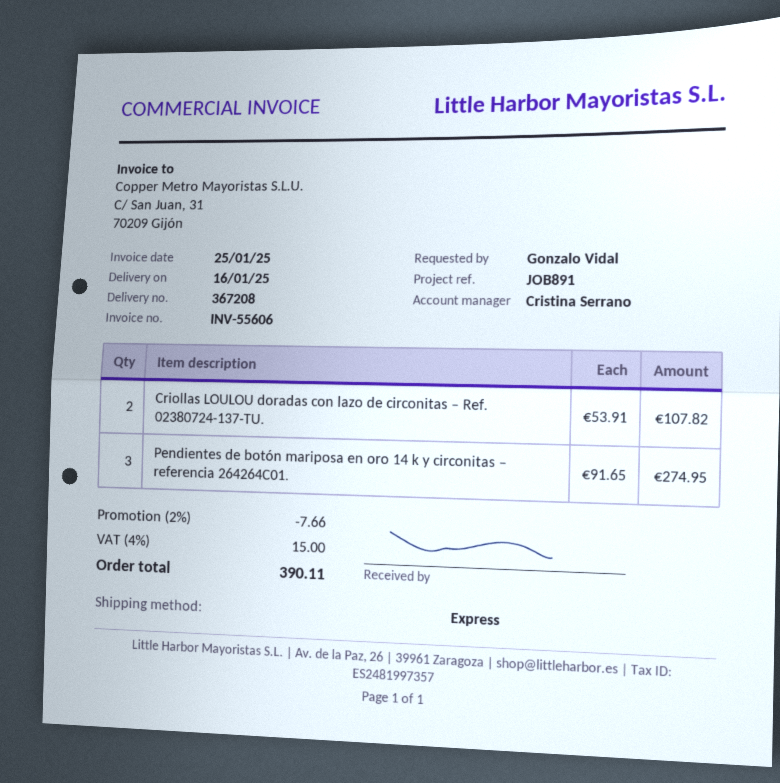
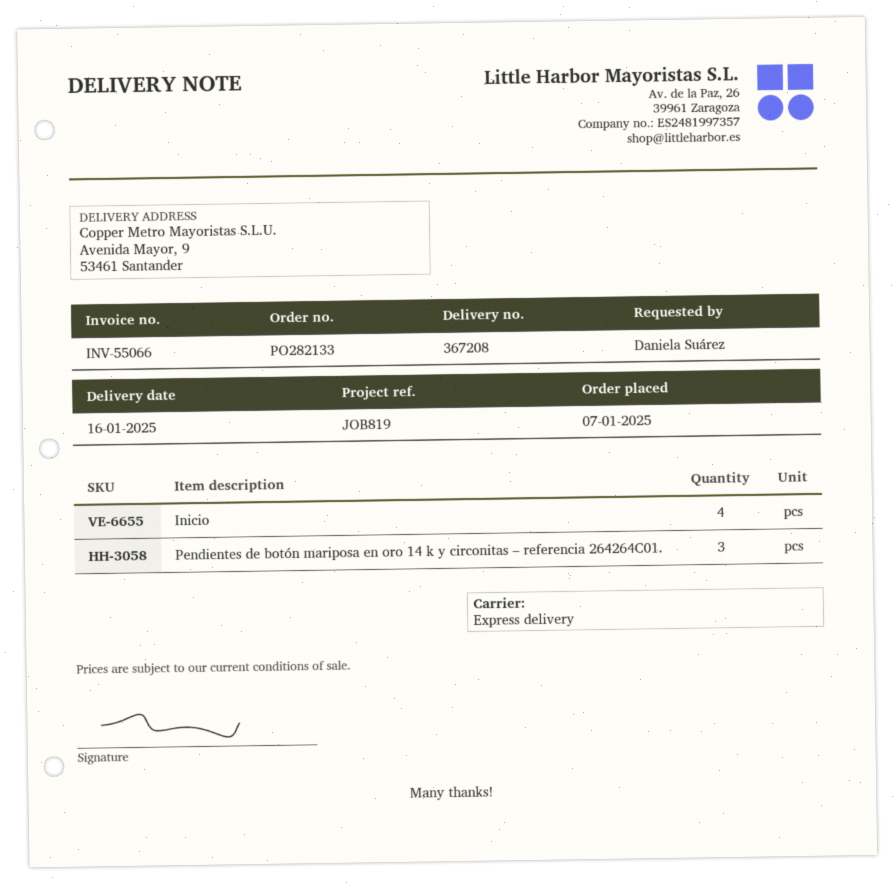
invoice number: INV-55606 -> INV-55066
reference: JOB891 -> JOB819
ordered by: Gonzalo Vidal -> Daniela Suárez
Criollas LOULOU doradas con lazo de circonitas – Ref. 02380724-137-TU.: 2 -> none
Inicio: none -> 4

